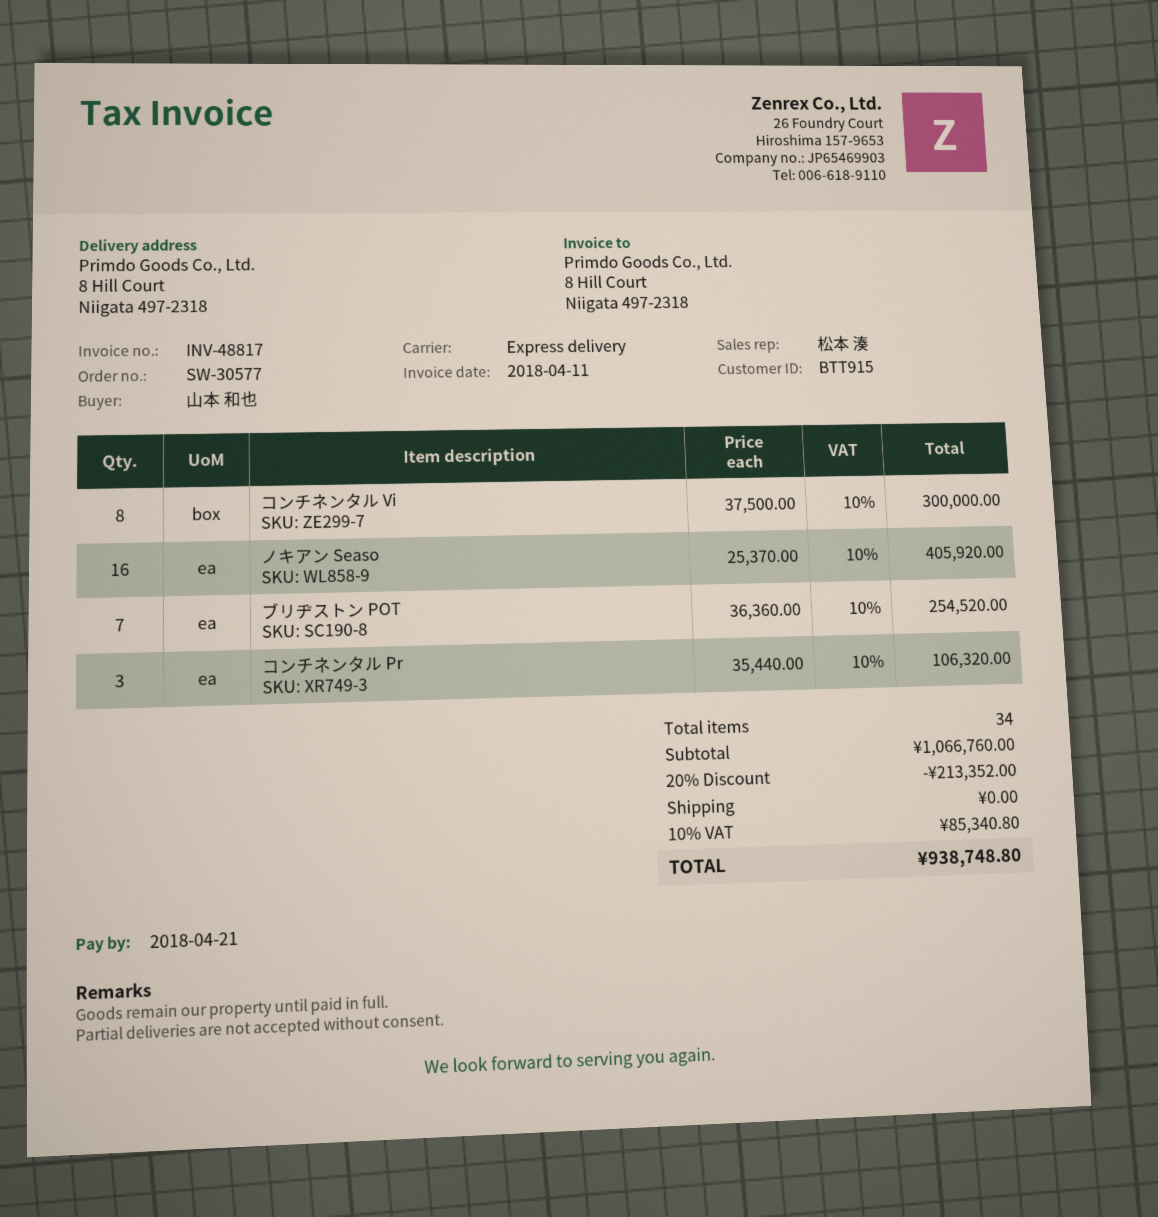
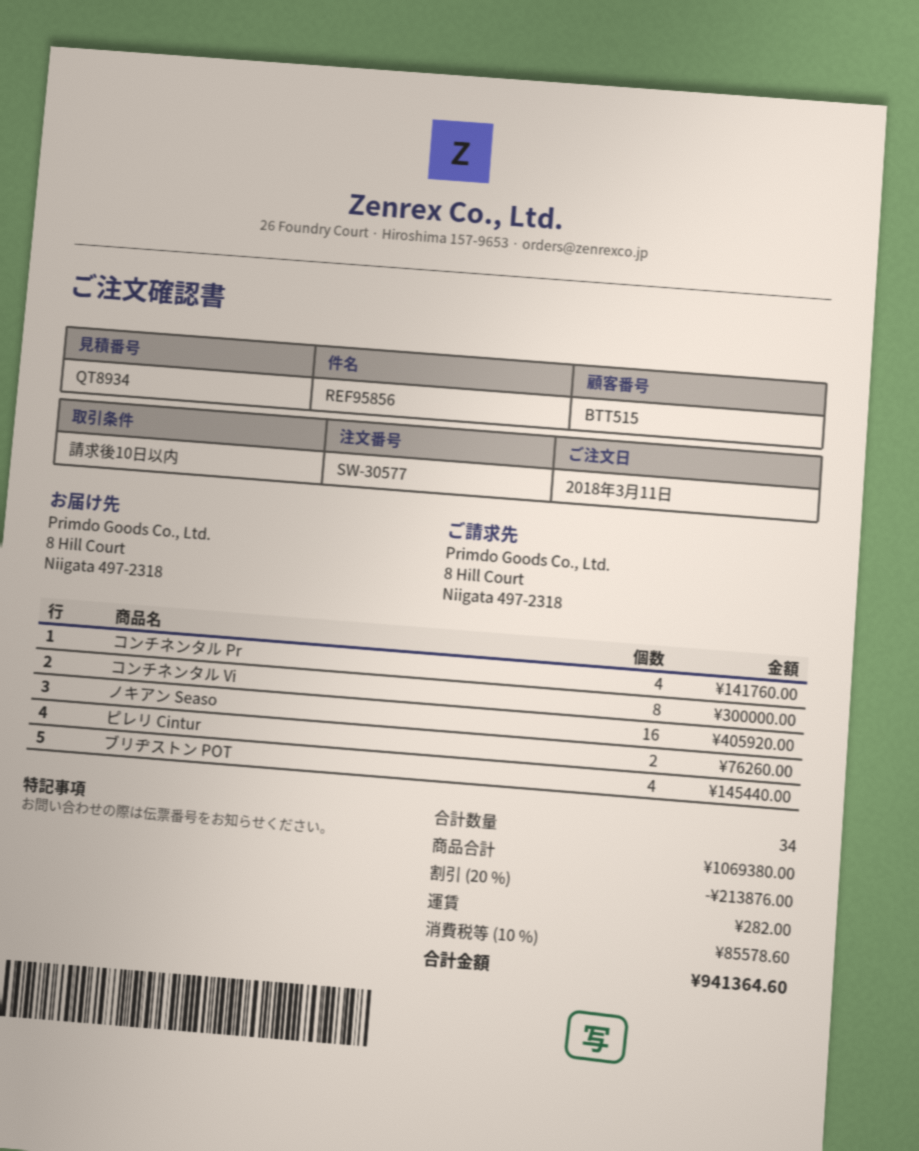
customer number: BTT915 -> BTT515
ブリヂストン POT: 7 for 254520.00 -> 4 for 145440.00
コンチネンタル Pr: 3 for 106320.00 -> 4 for 141760.00
ピレリ Cintur: none -> 2 for 76260.00
subtotal: 1066760.00 -> 1069380.00
discount: 20% = 213352.00 -> 20% = 213876.00
shipping: 0.00 -> 282.00
tax: 10% = 85340.80 -> 10% = 85578.60
total: 938748.80 -> 941364.60

